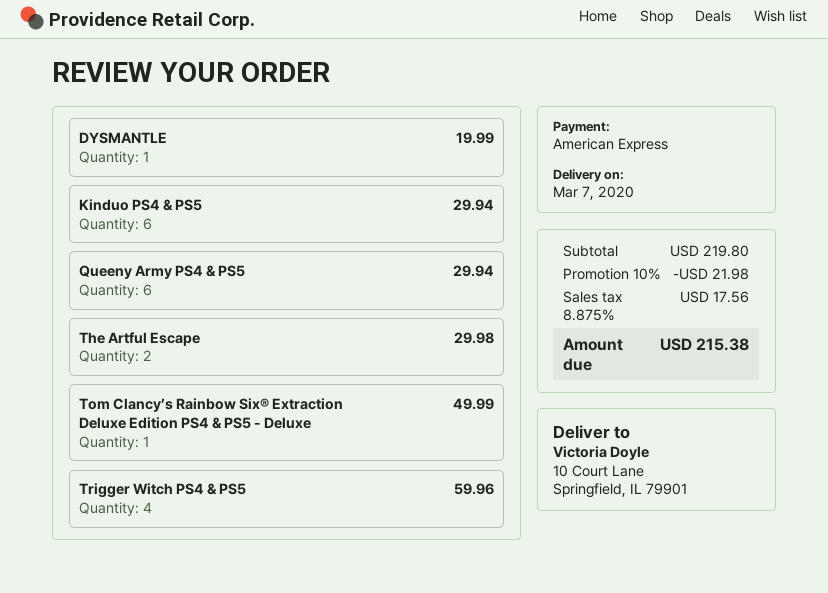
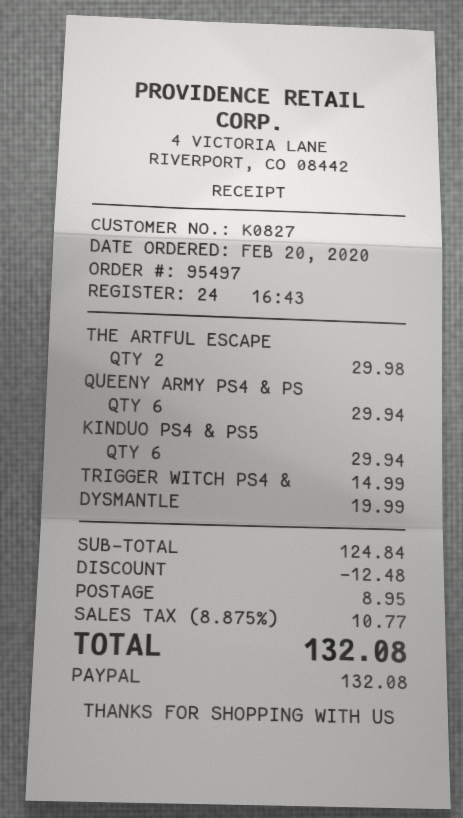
payment method: American Express -> PayPal
Tom Clancy’s Rainbow Six® Extraction Deluxe Edition PS4 & PS5 - Deluxe: 1 for 49.99 -> none
Trigger Witch PS4 & PS5: 4 for 59.96 -> 1 for 14.99
subtotal: 219.80 -> 124.84
discount: 21.98 -> 12.48
shipping: none -> 8.95
tax: 8.875% = 17.56 -> 8.875% = 10.77
total: 215.38 -> 132.08

